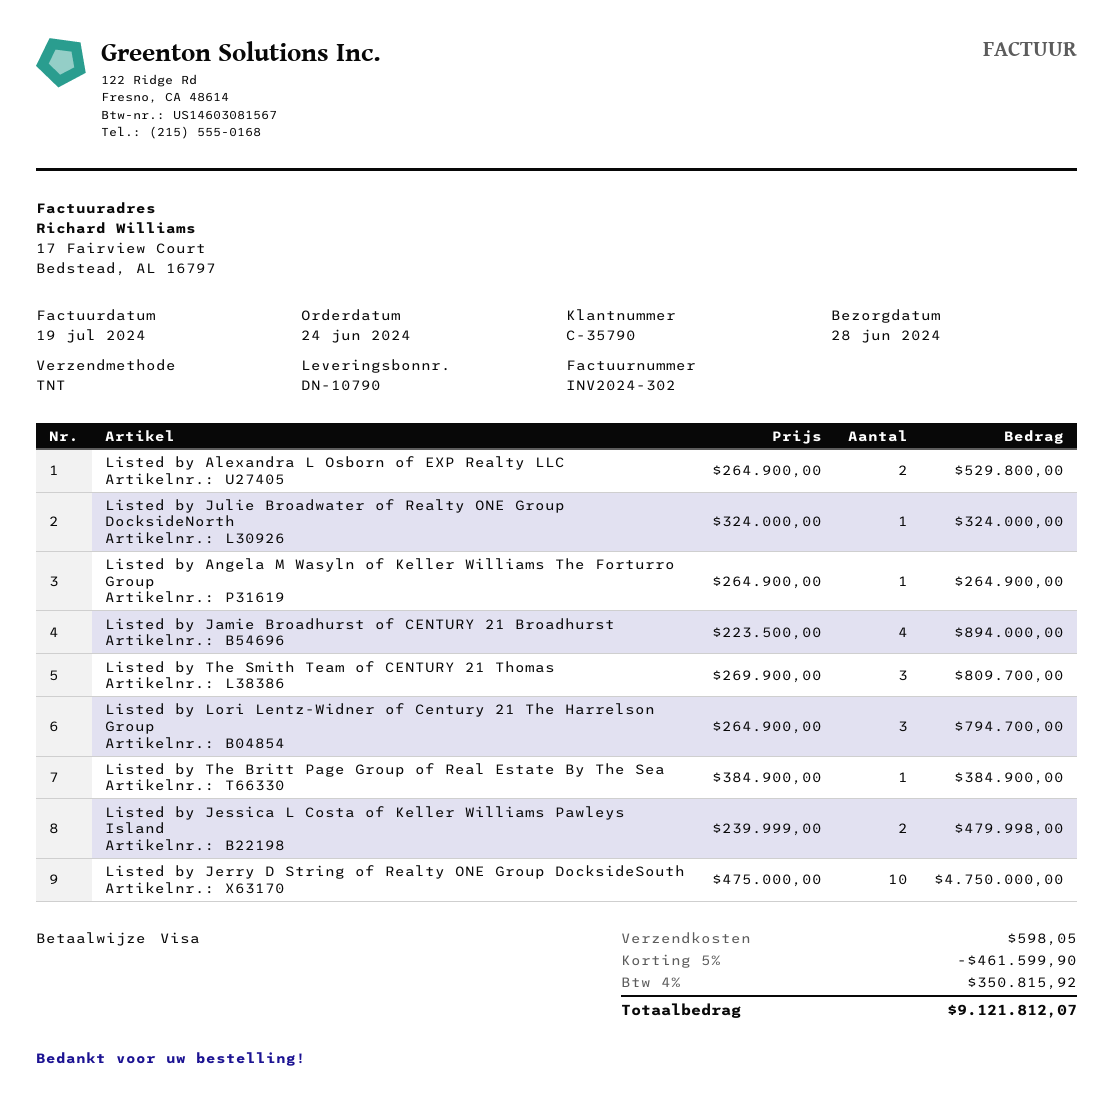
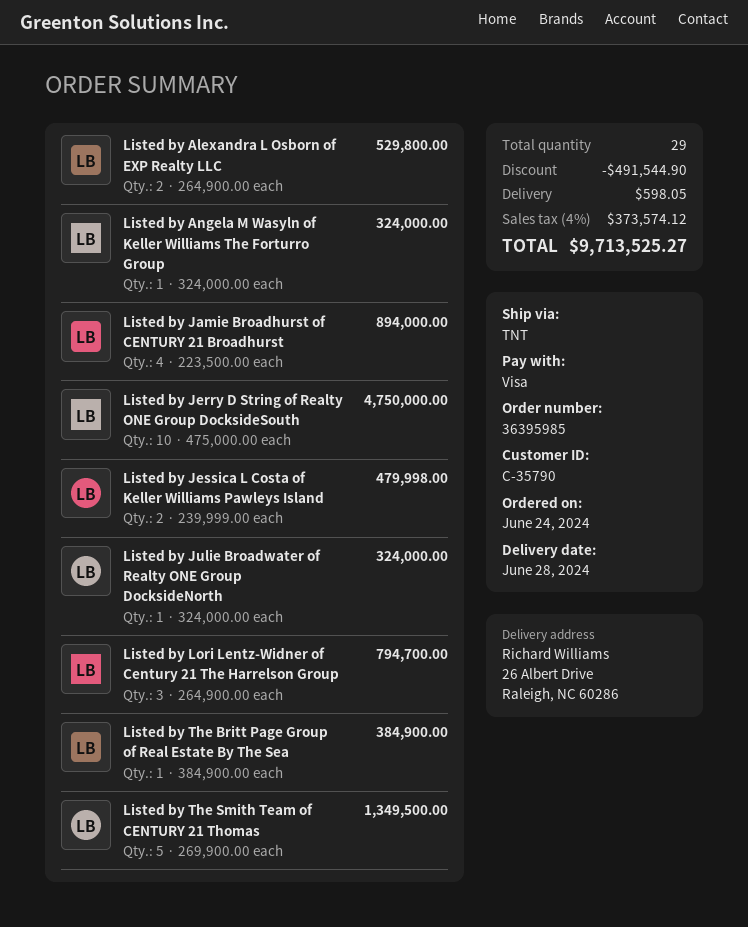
Listed by Angela M Wasyln of Keller Williams The Forturro Group: 1 x 264900.00 = 264900.00 -> 1 x 324000.00 = 324000.00
Listed by The Smith Team of CENTURY 21 Thomas: 3 x 269900.00 = 809700.00 -> 5 x 269900.00 = 1349500.00
discount: 461599.90 -> 491544.90
tax: 4% = 350815.92 -> 4% = 373574.12
total: 9121812.07 -> 9713525.27

